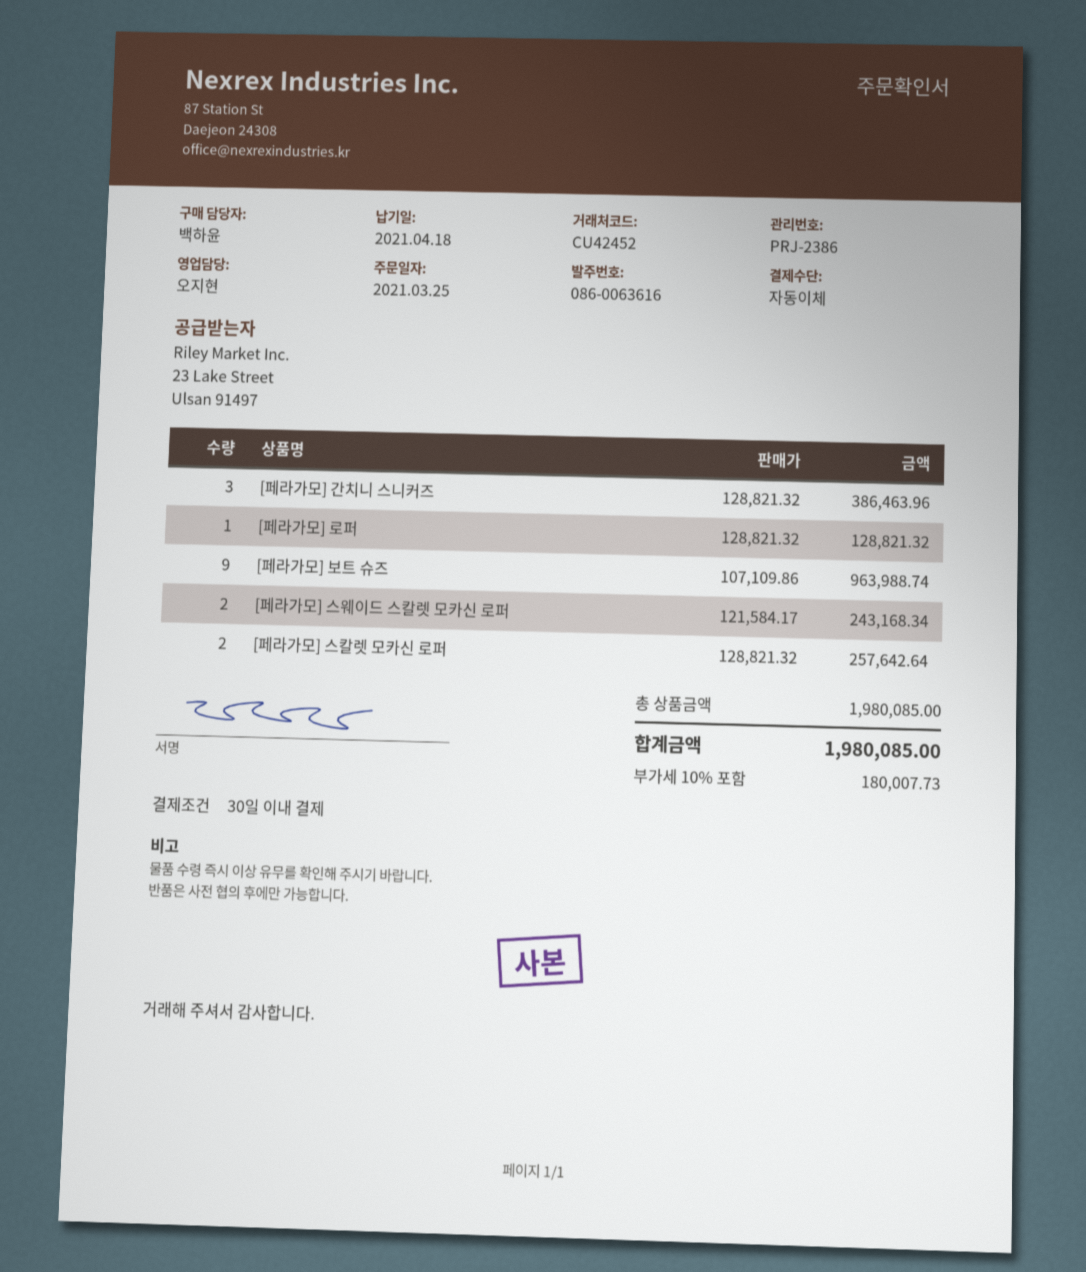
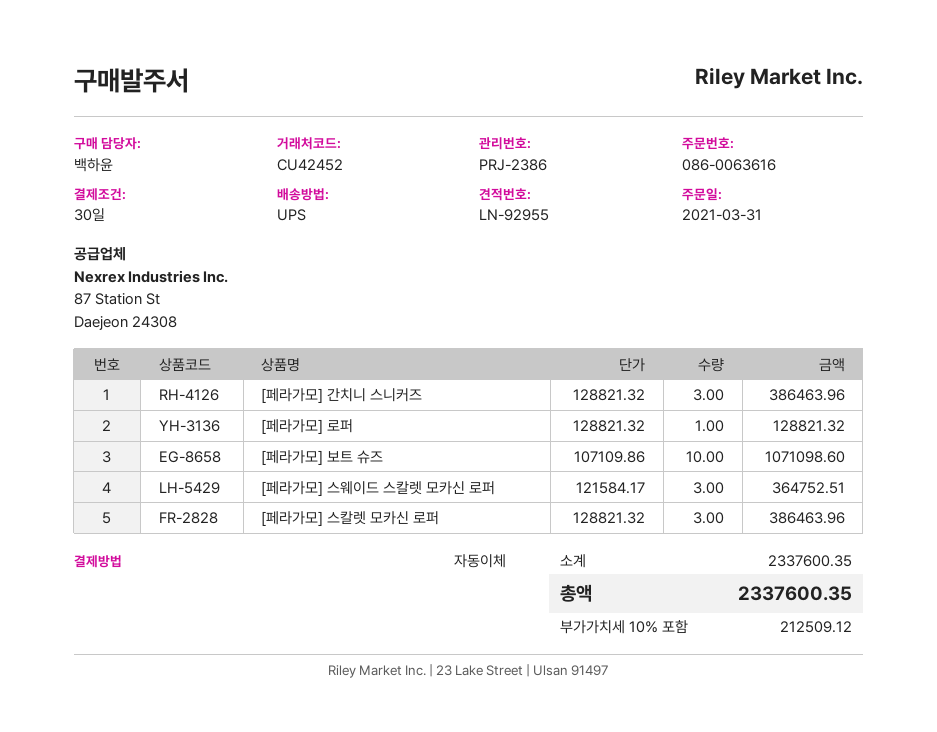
order date: 2021-03-25 -> 2021-03-31
[페라가모] 보트 슈즈: 9 x 107109.86 = 963988.74 -> 10 x 107109.86 = 1071098.60
[페라가모] 스웨이드 스칼렛 모카신 로퍼: 2 x 121584.17 = 243168.34 -> 3 x 121584.17 = 364752.51
[페라가모] 스칼렛 모카신 로퍼: 2 x 128821.32 = 257642.64 -> 3 x 128821.32 = 386463.96
subtotal: 1980085.00 -> 2337600.35
tax: 10% = 180007.73 -> 10% = 212509.12
total: 1980085.00 -> 2337600.35

